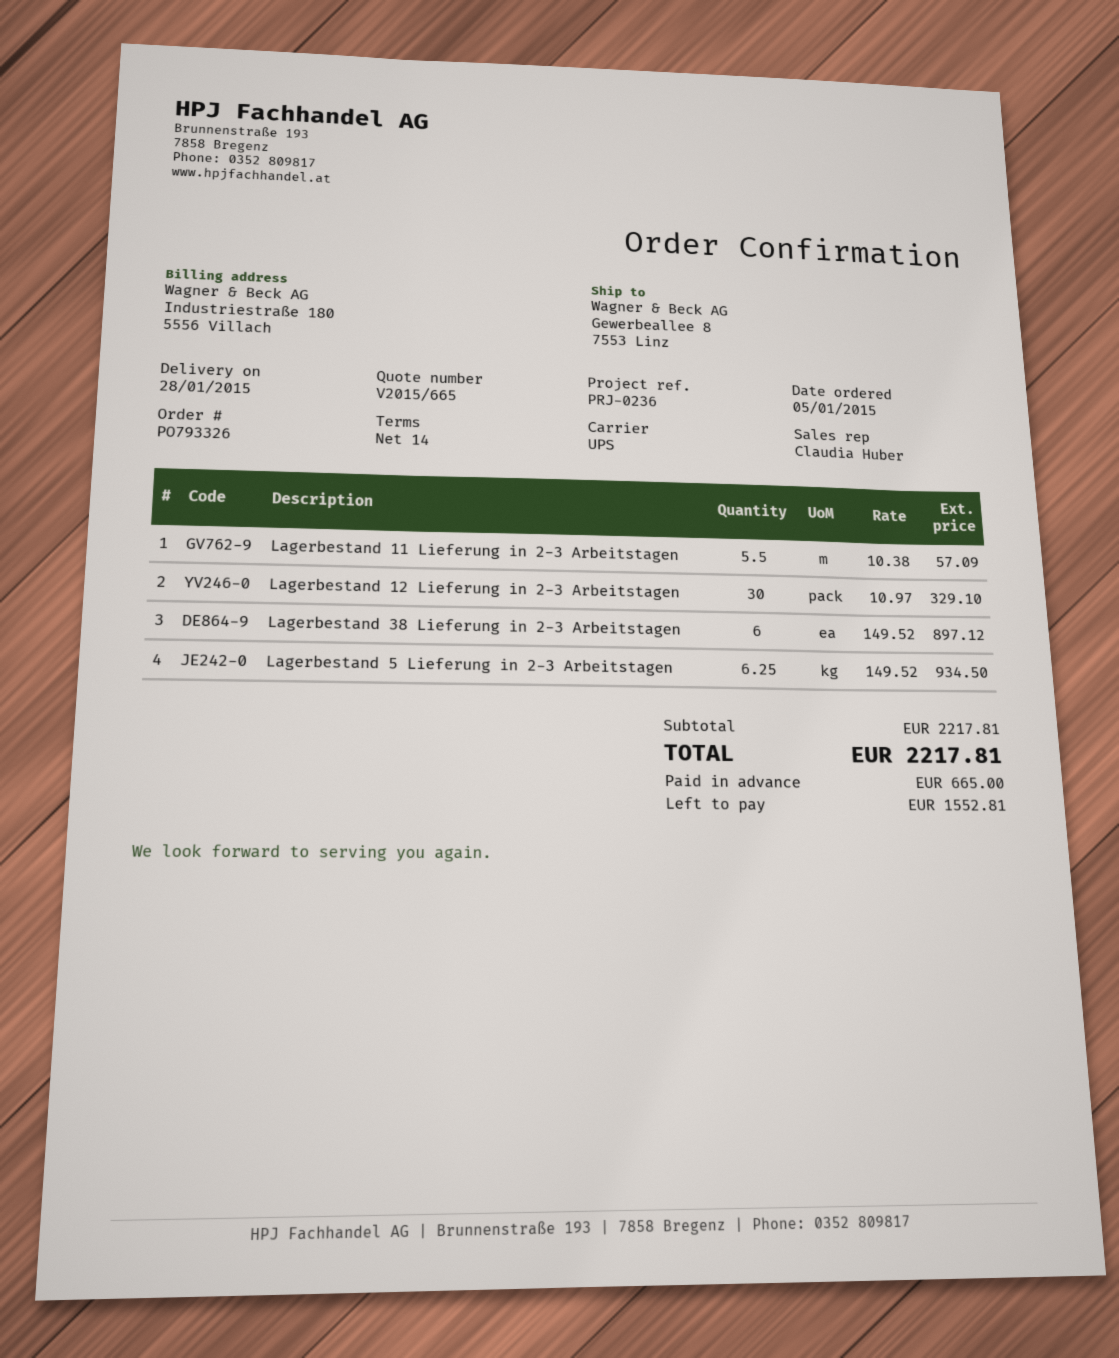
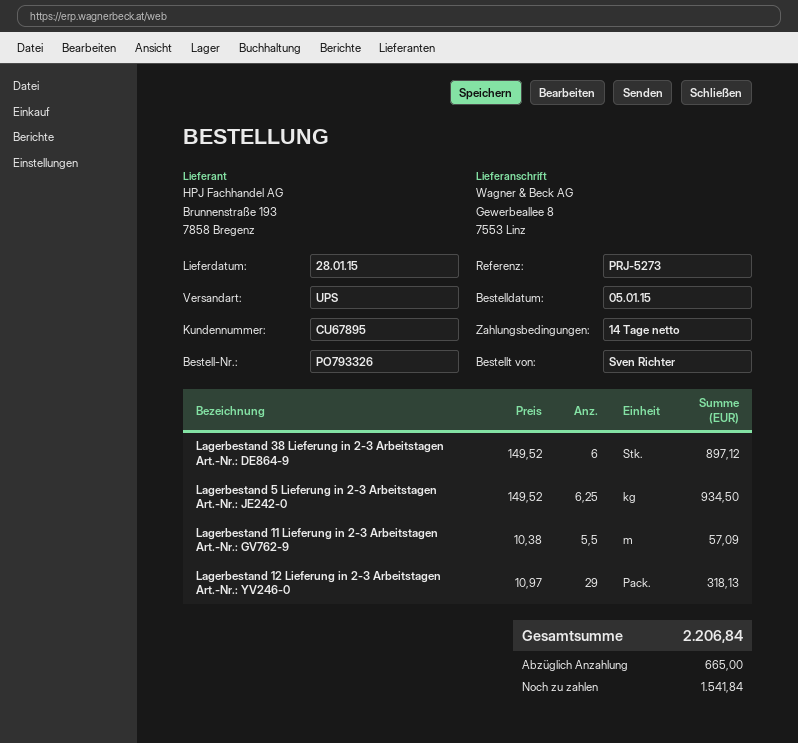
reference: PRJ-0236 -> PRJ-5273
Lagerbestand 12 Lieferung in 2-3 Arbeitstagen: 30 x 10.97 = 329.10 -> 29 x 10.97 = 318.13
total: 2217.81 -> 2206.84
balance: 1552.81 -> 1541.84

